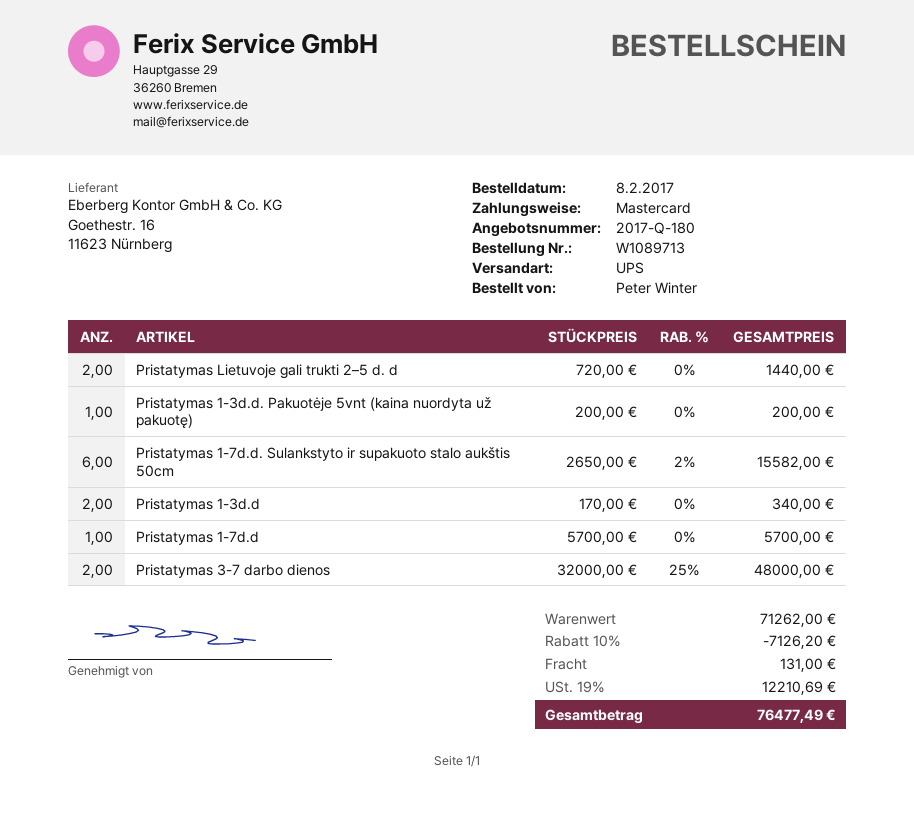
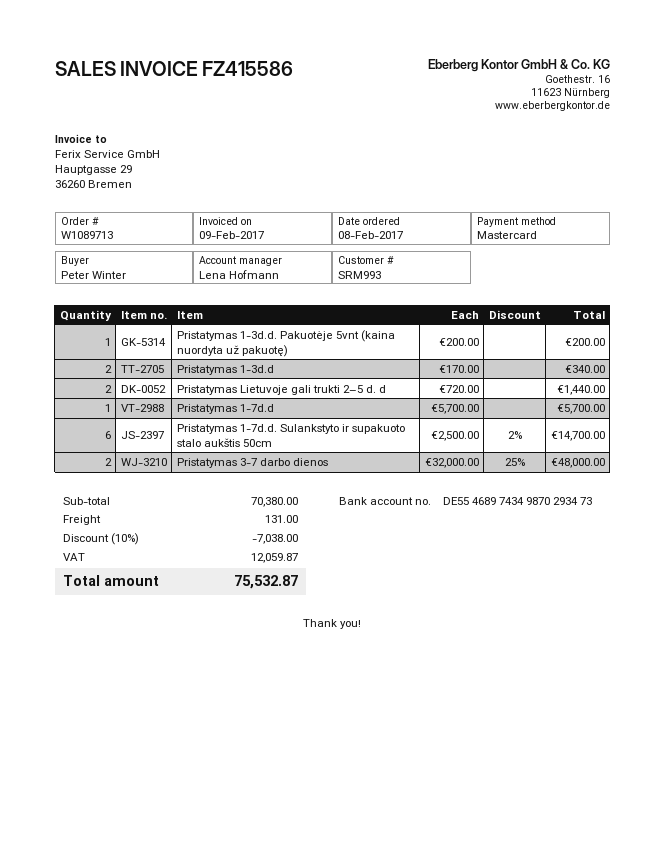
Pristatymas 1-7d.d. Sulankstyto ir supakuoto stalo aukštis 50cm: 6 x 2650.00 - 2% = 15582.00 -> 6 x 2500.00 - 2% = 14700.00
subtotal: 71262.00 -> 70380.00
discount: 10% = 7126.20 -> 10% = 7038.00
tax: 12210.69 -> 12059.87
total: 76477.49 -> 75532.87

